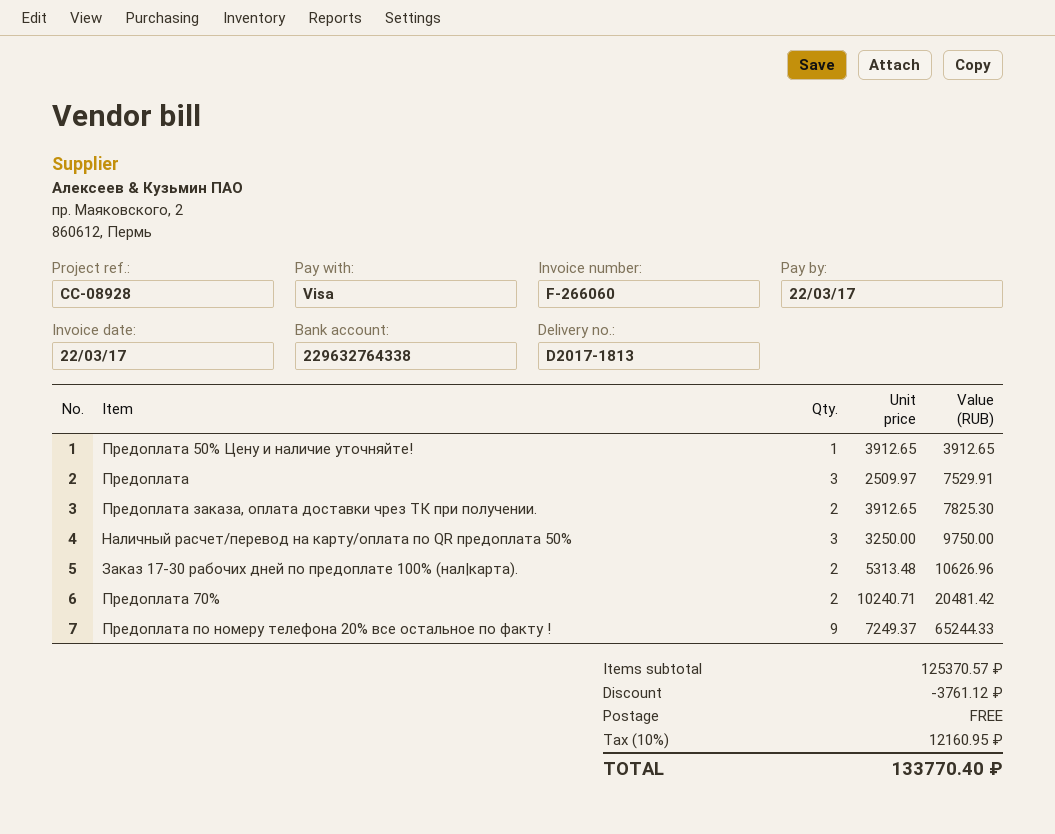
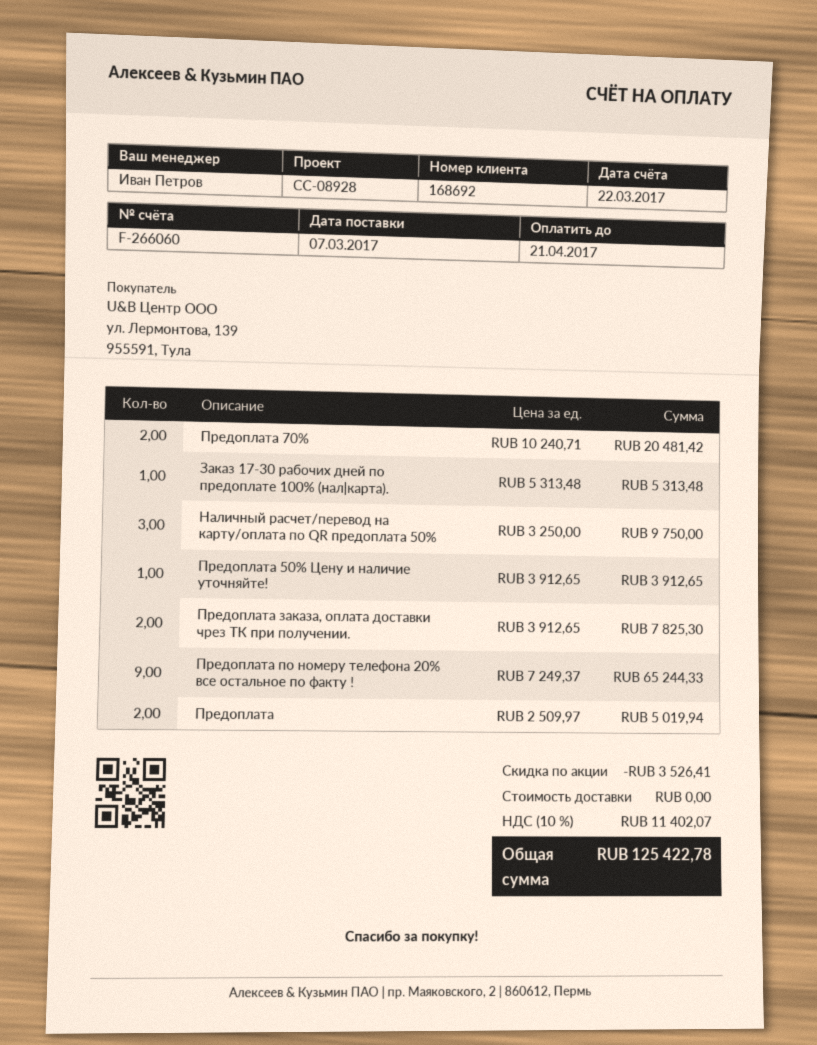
due date: 2017-03-22 -> 2017-04-21
Предоплата: 3 x 2509.97 = 7529.91 -> 2 x 2509.97 = 5019.94
Заказ 17-30 рабочих дней по предоплате 100% (нал|карта).: 2 x 5313.48 = 10626.96 -> 1 x 5313.48 = 5313.48
discount: 3761.12 -> 3526.41
tax: 10% = 12160.95 -> 10% = 11402.07
total: 133770.40 -> 125422.78

